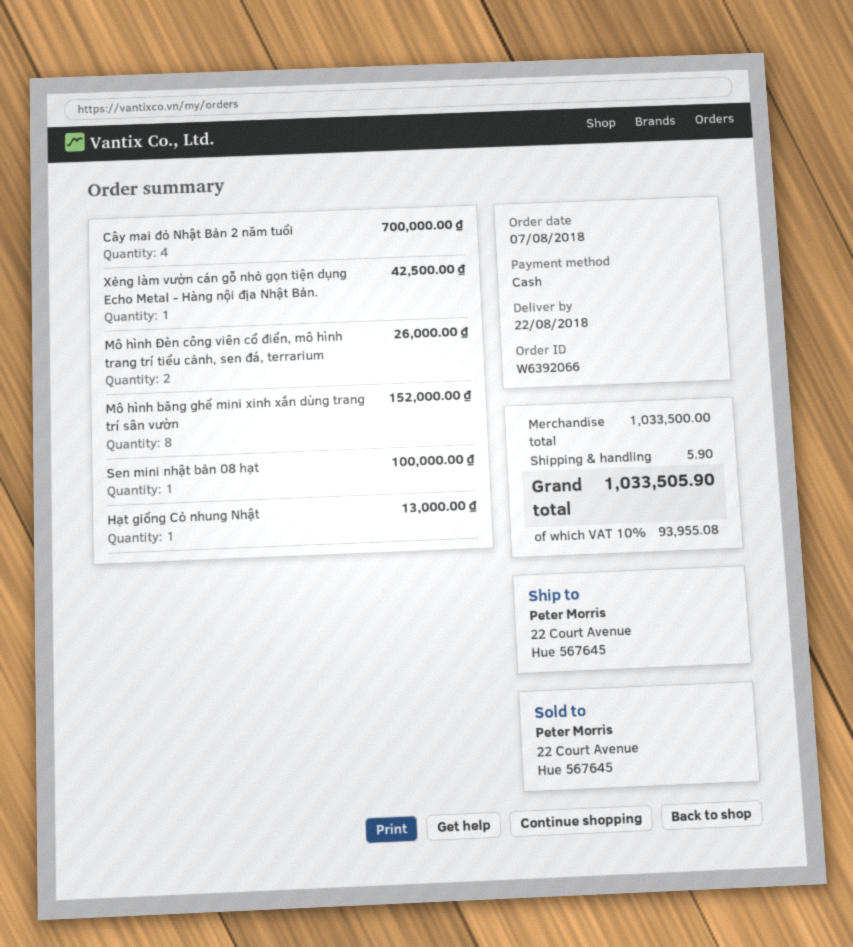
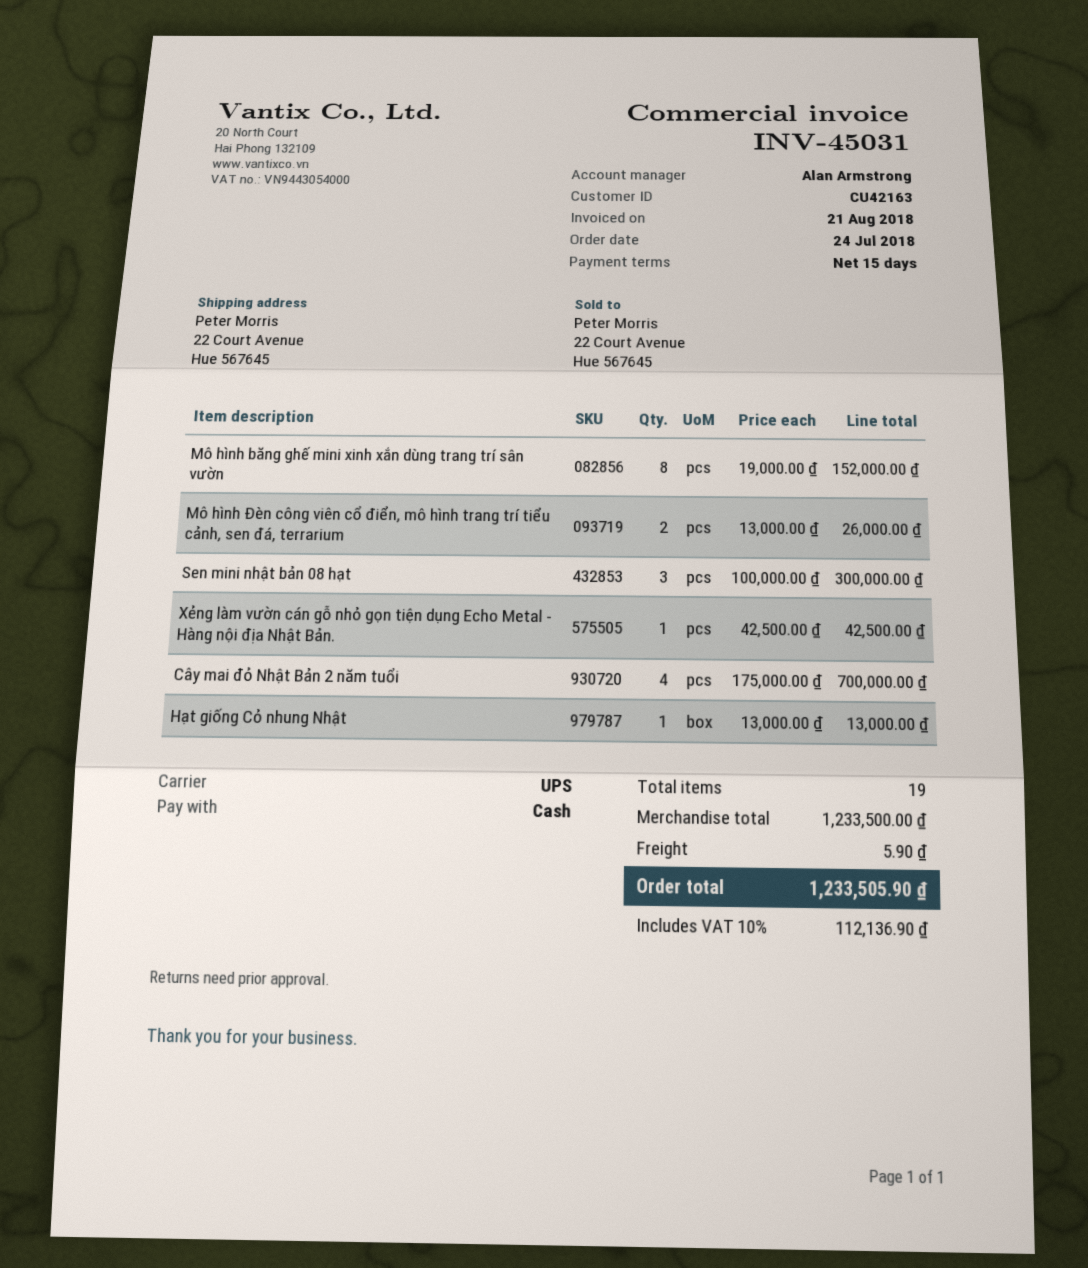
order date: 2018-08-07 -> 2018-07-24
Sen mini nhật bản 08 hạt: 1 for 100000.00 -> 3 for 300000.00
subtotal: 1033500.00 -> 1233500.00
tax: 10% = 93955.08 -> 10% = 112136.90
total: 1033505.90 -> 1233505.90

